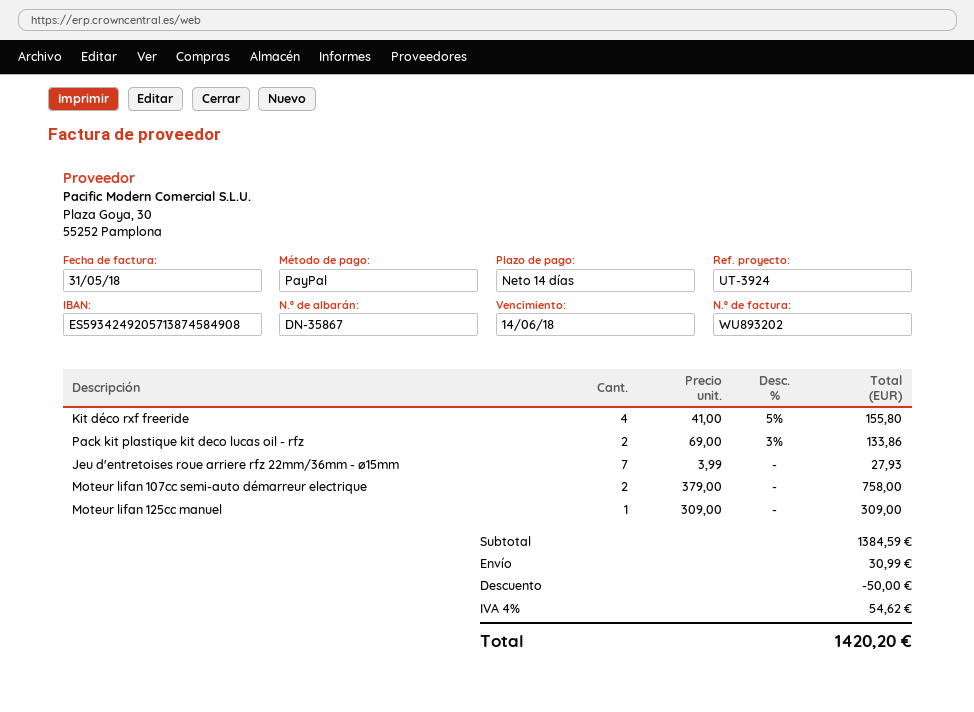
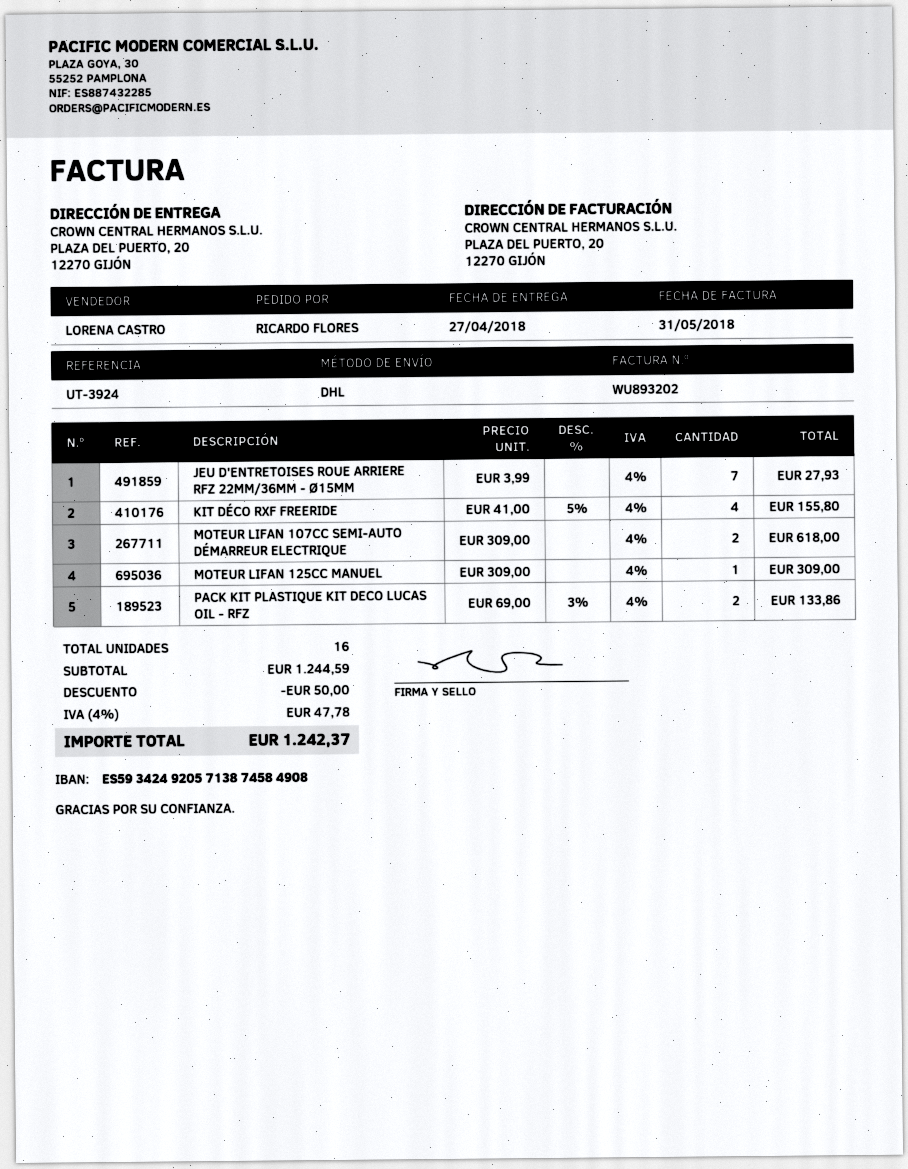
Moteur lifan 107cc semi-auto démarreur electrique: 2 x 379.00 = 758.00 -> 2 x 309.00 = 618.00
subtotal: 1384.59 -> 1244.59
shipping: 30.99 -> none
tax: 4% = 54.62 -> 4% = 47.78
total: 1420.20 -> 1242.37

